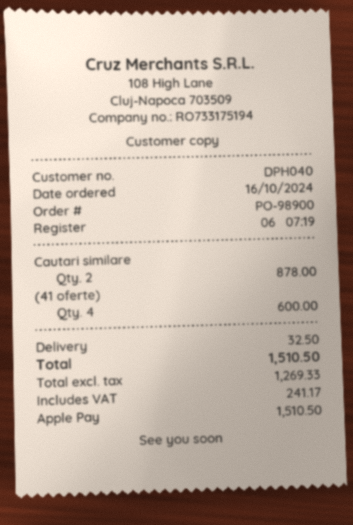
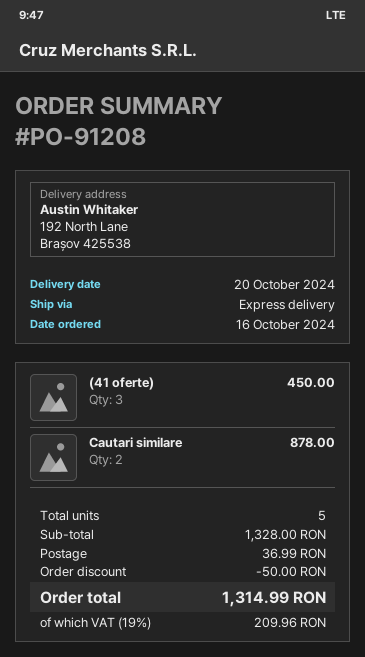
order number: PO-98900 -> PO-91208
(41 oferte): 4 for 600.00 -> 3 for 450.00
discount: none -> 50.00
shipping: 32.50 -> 36.99
tax: 241.17 -> 209.96
total: 1510.50 -> 1314.99

